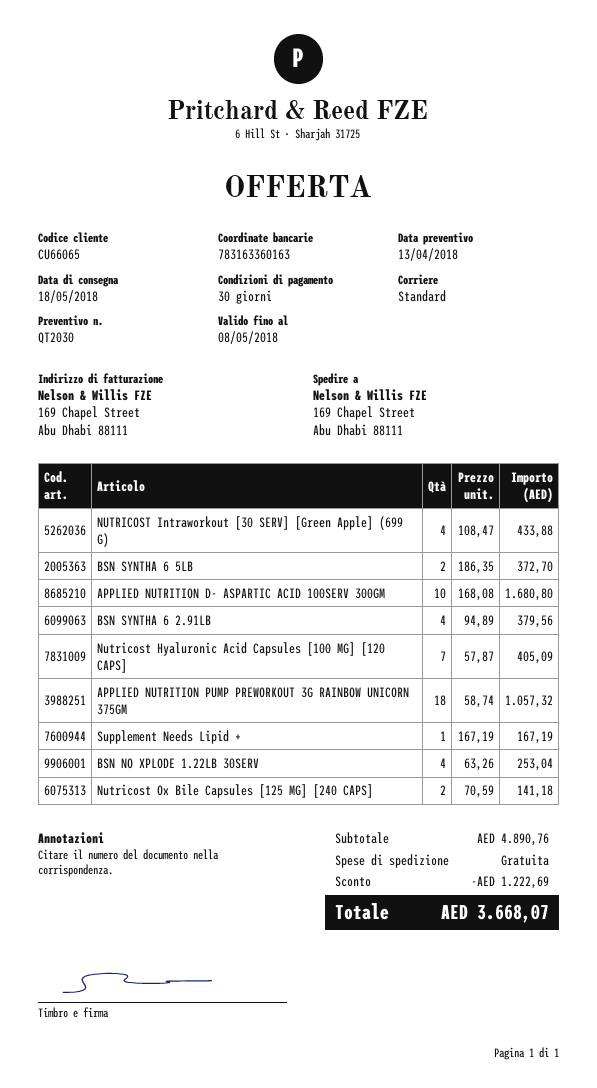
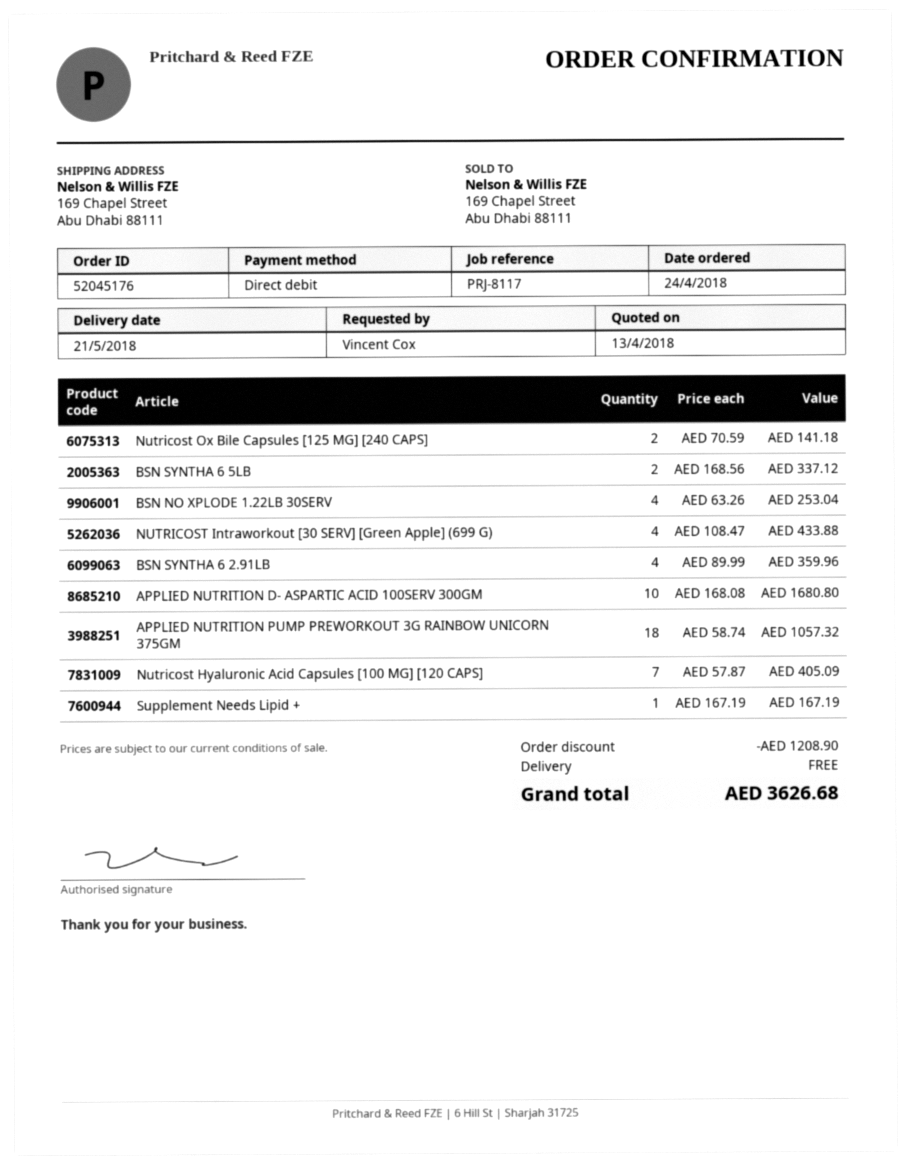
delivery date: 2018-05-18 -> 2018-05-21
BSN SYNTHA 6 5LB: 2 x 186.35 = 372.70 -> 2 x 168.56 = 337.12
BSN SYNTHA 6 2.91LB: 4 x 94.89 = 379.56 -> 4 x 89.99 = 359.96
discount: 1222.69 -> 1208.90
total: 3668.07 -> 3626.68

